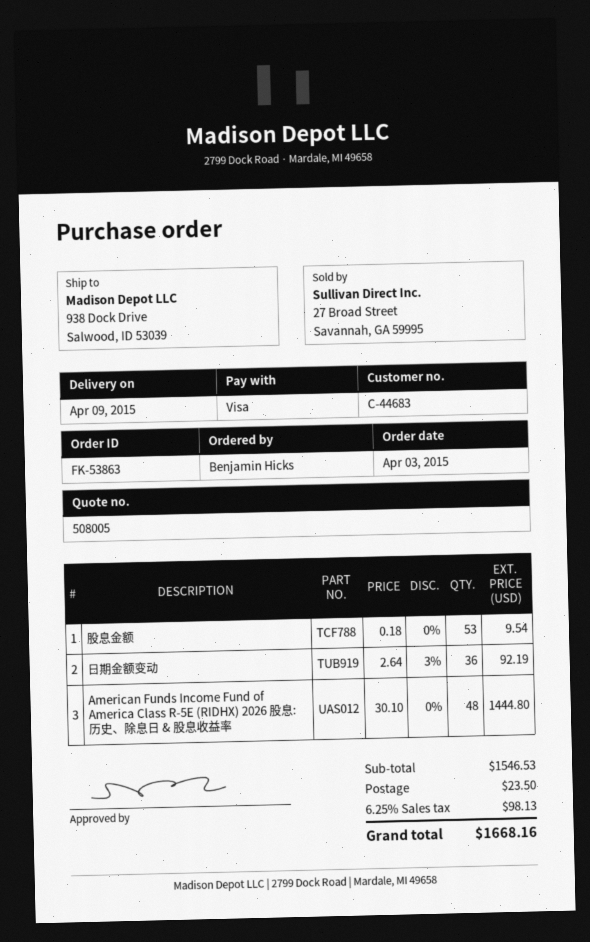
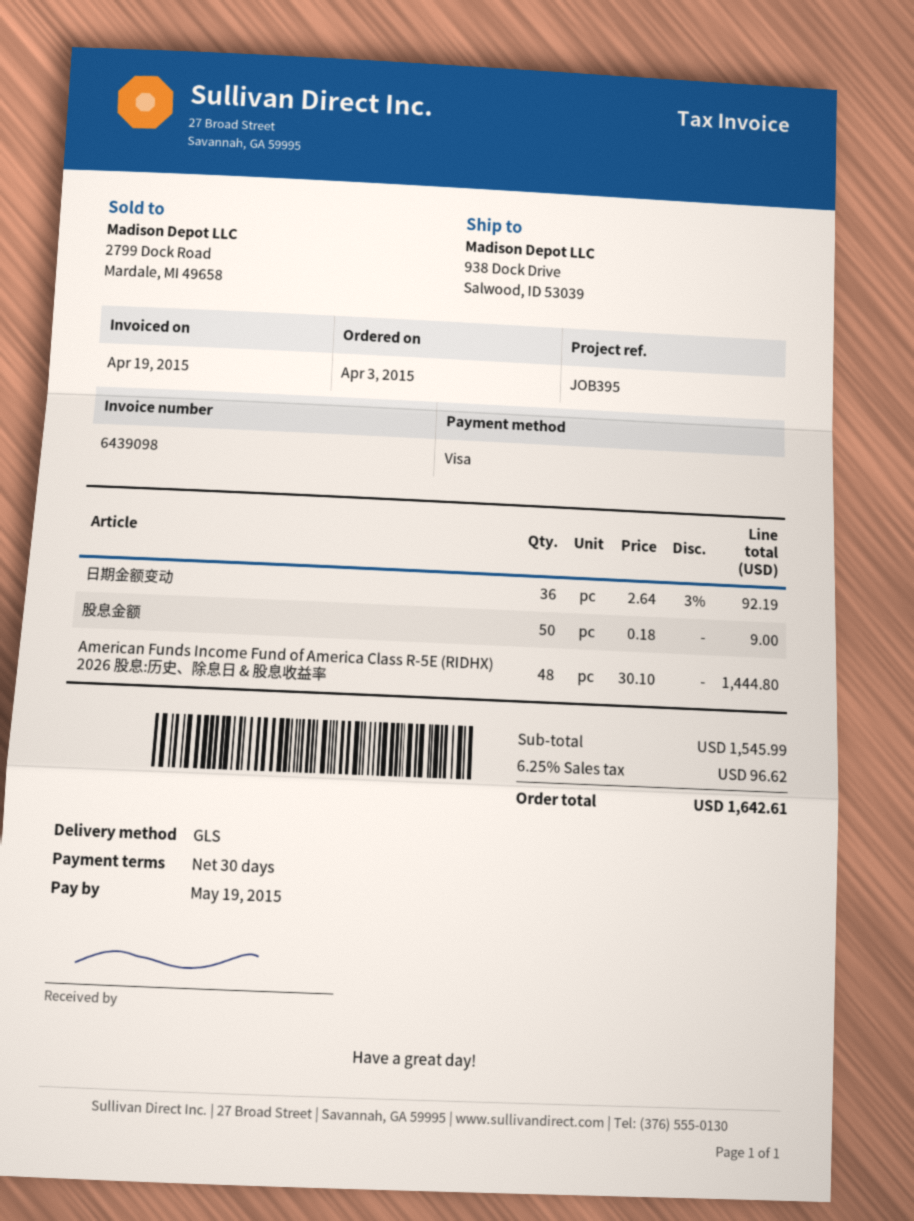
股息金额: 53 x 0.18 = 9.54 -> 50 x 0.18 = 9.00
subtotal: 1546.53 -> 1545.99
shipping: 23.50 -> none
tax: 6.25% = 98.13 -> 6.25% = 96.62
total: 1668.16 -> 1642.61

